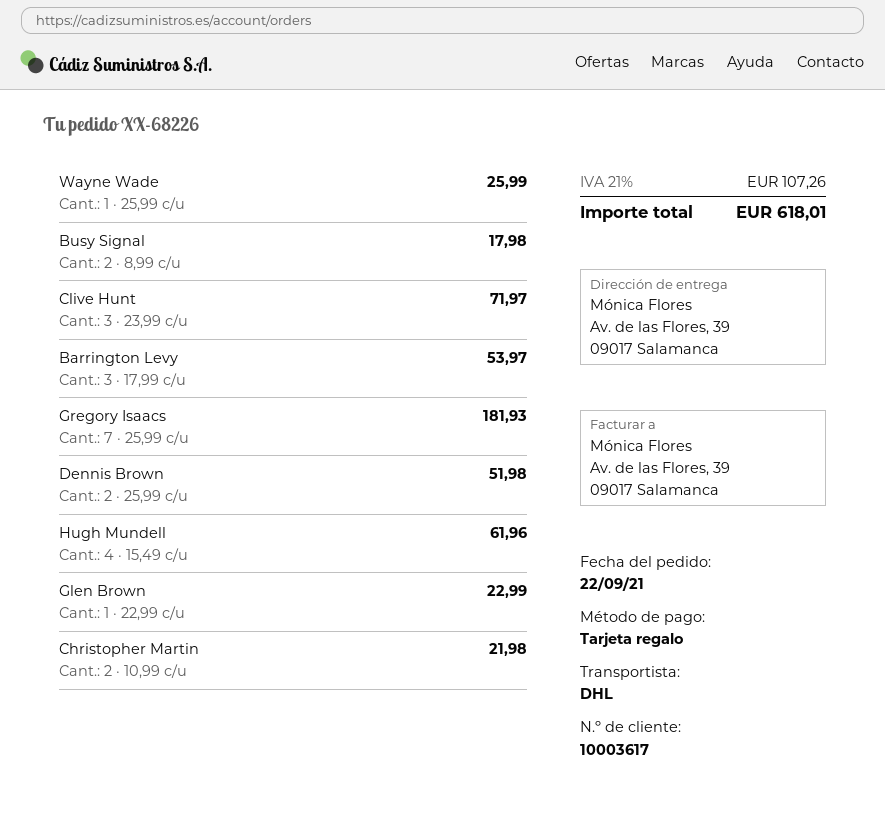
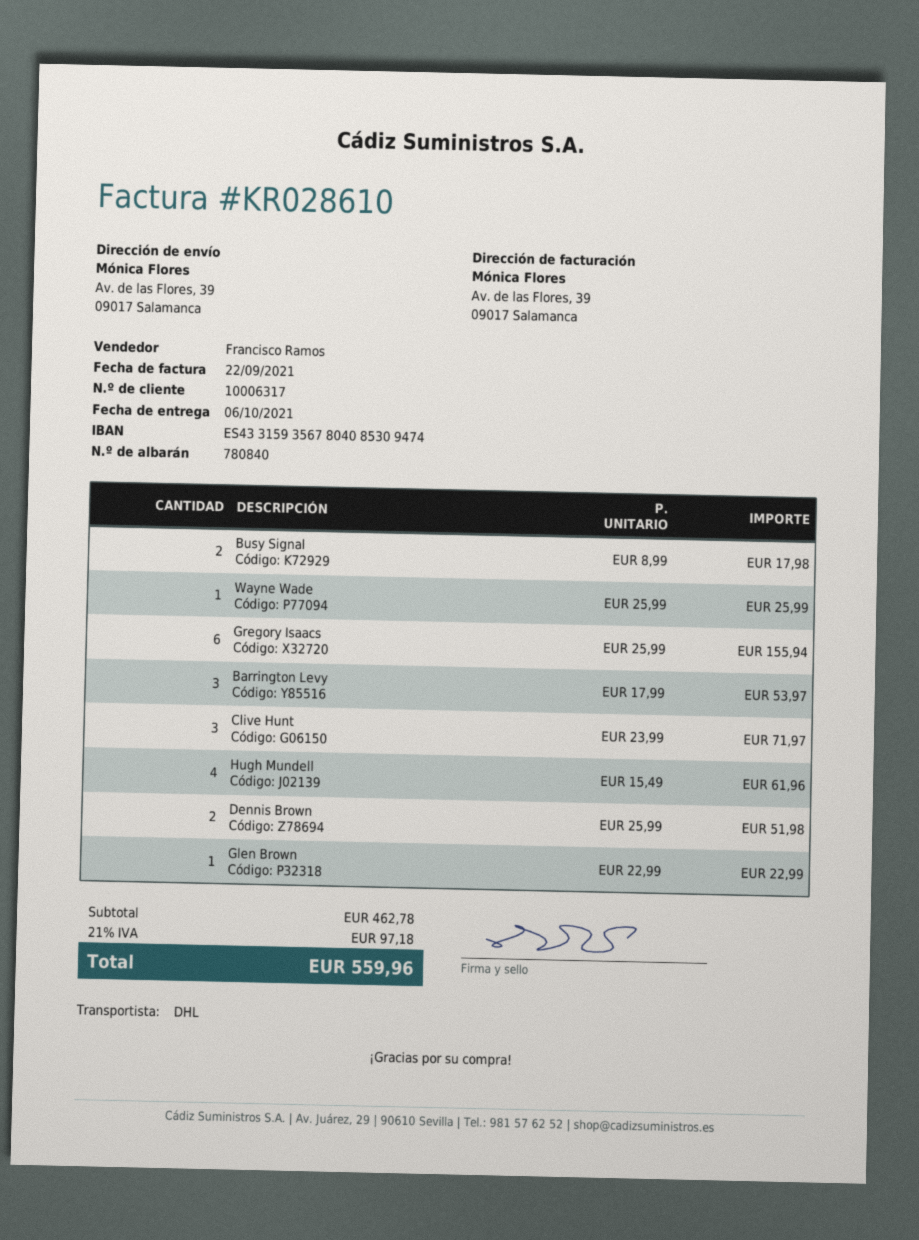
customer number: 10003617 -> 10006317
Gregory Isaacs: 7 x 25.99 = 181.93 -> 6 x 25.99 = 155.94
Christopher Martin: 2 x 10.99 = 21.98 -> none
tax: 21% = 107.26 -> 21% = 97.18
total: 618.01 -> 559.96

